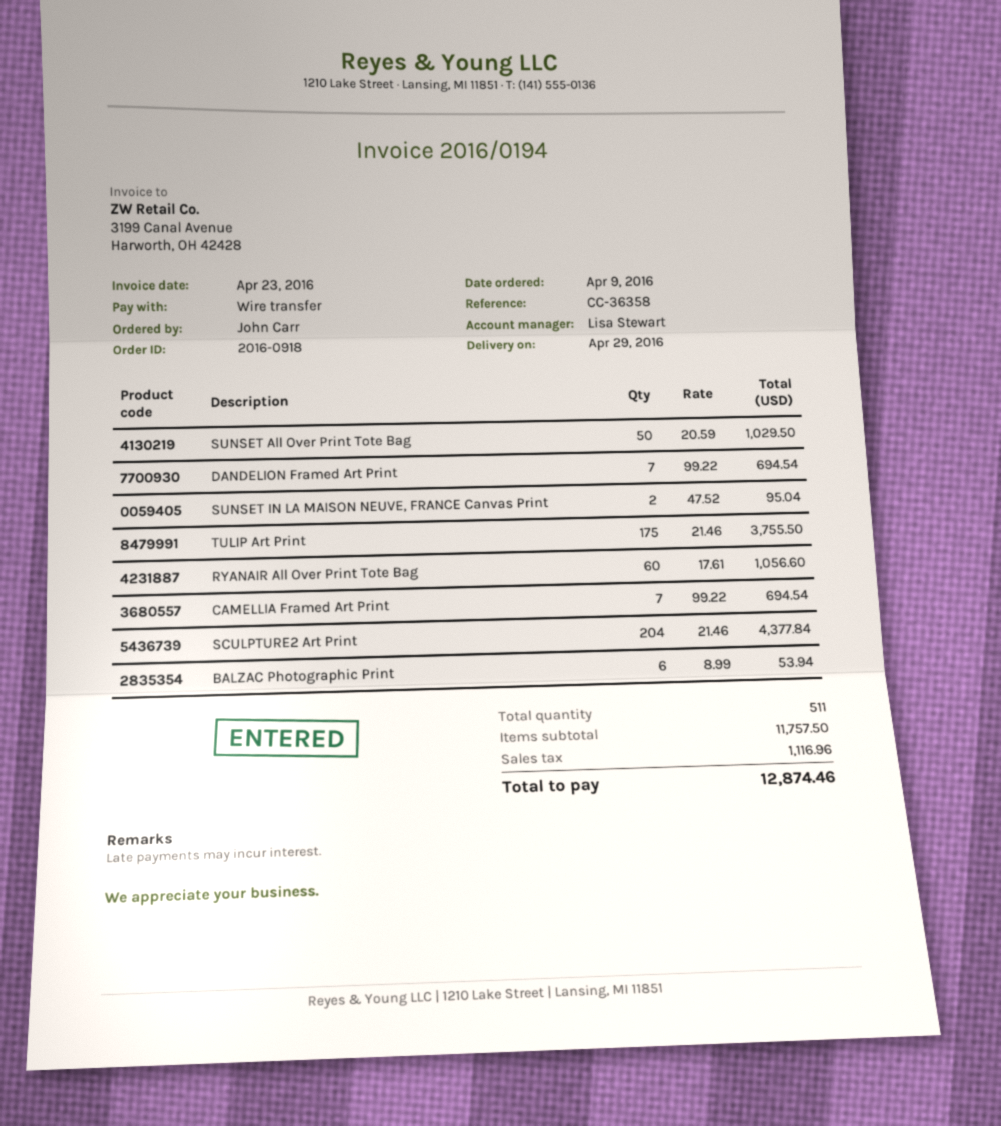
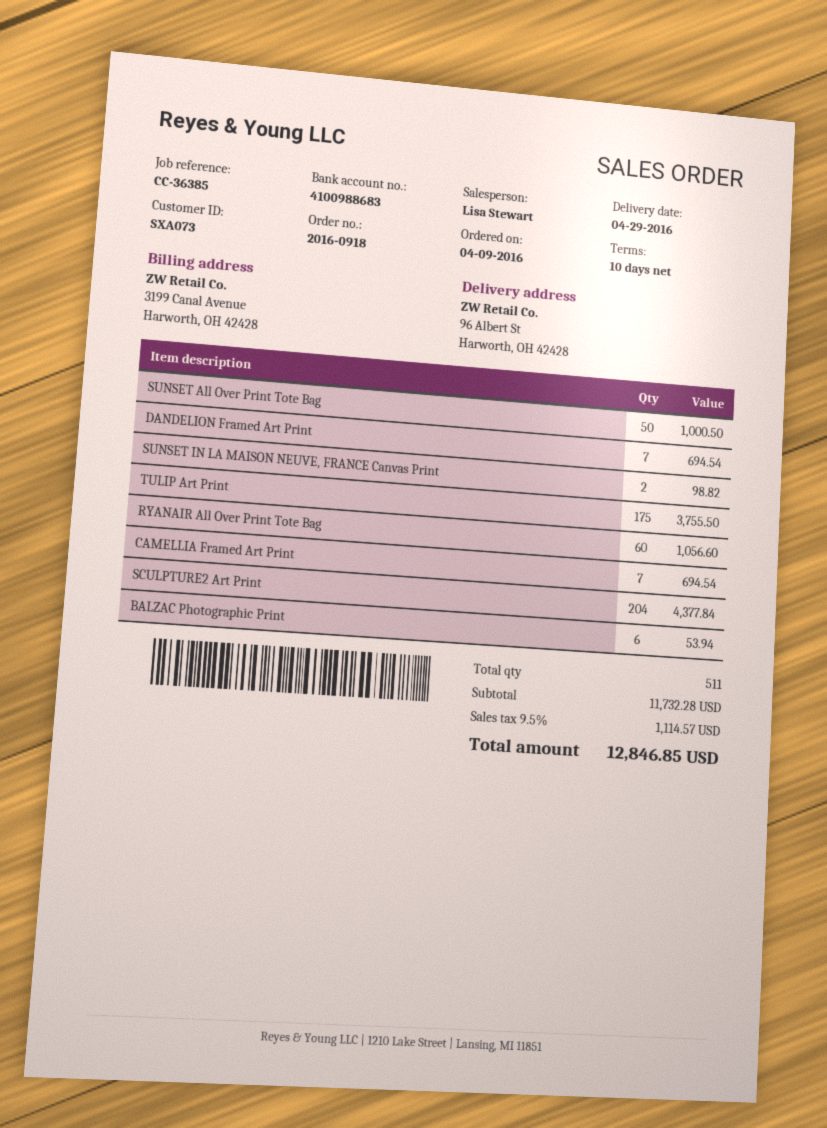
reference: CC-36358 -> CC-36385
SUNSET All Over Print Tote Bag: 50 for 1029.50 -> 50 for 1000.50
SUNSET IN LA MAISON NEUVE, FRANCE Canvas Print: 2 for 95.04 -> 2 for 98.82
subtotal: 11757.50 -> 11732.28
tax: 1116.96 -> 1114.57
total: 12874.46 -> 12846.85

